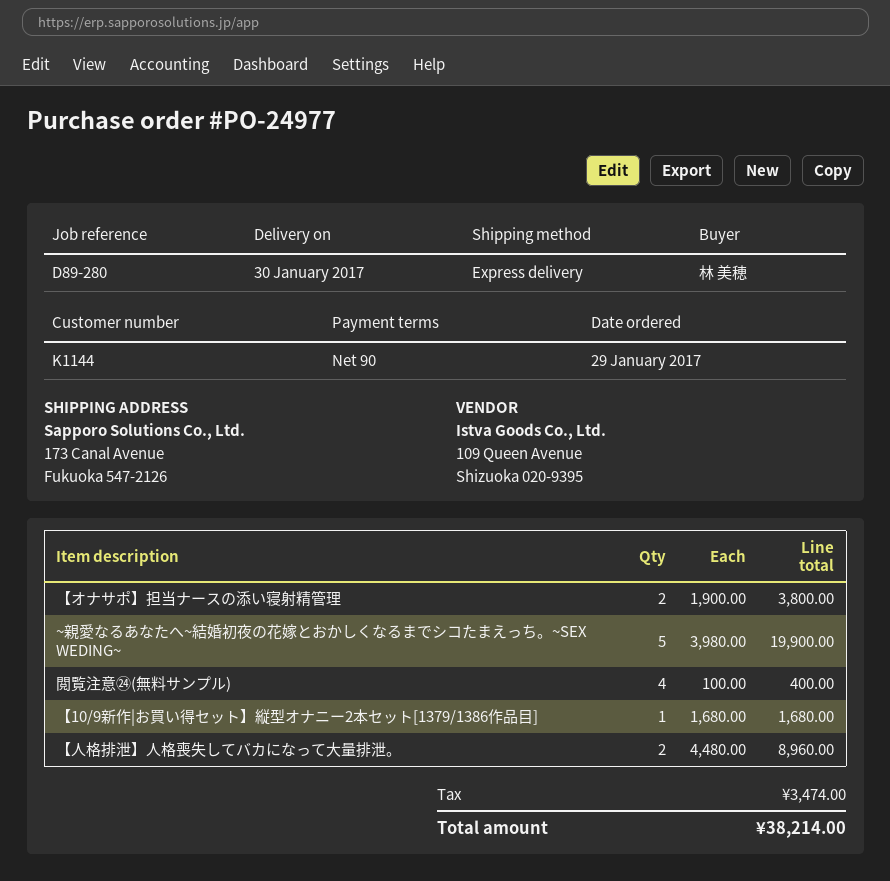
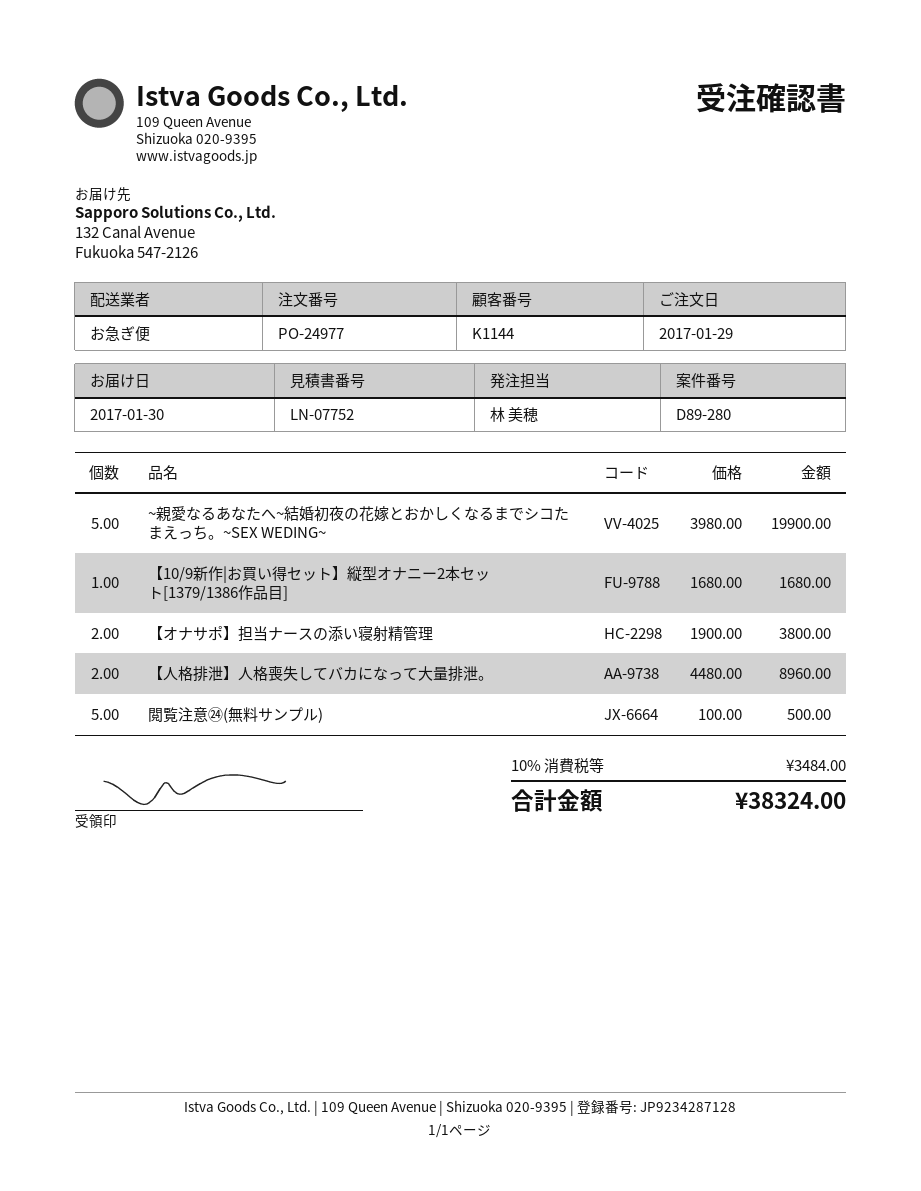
ship to: 173 Canal Avenue, Fukuoka 547-2126 -> 132 Canal Avenue, Fukuoka 547-2126
閲覧注意㉔(無料サンプル): 4 x 100.00 = 400.00 -> 5 x 100.00 = 500.00
tax: 3474.00 -> 3484.00
total: 38214.00 -> 38324.00

